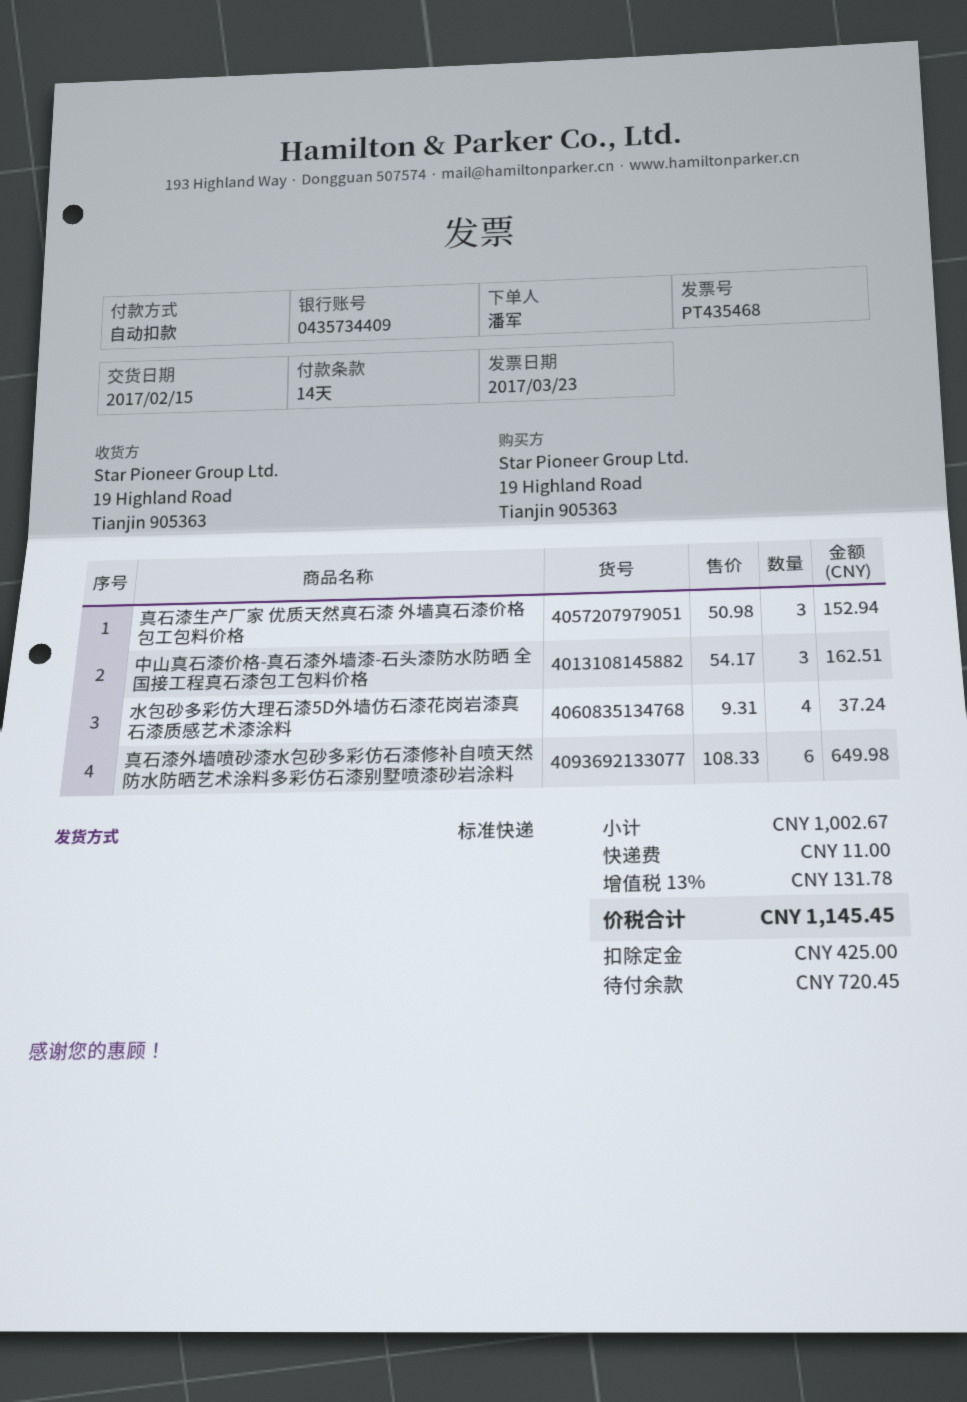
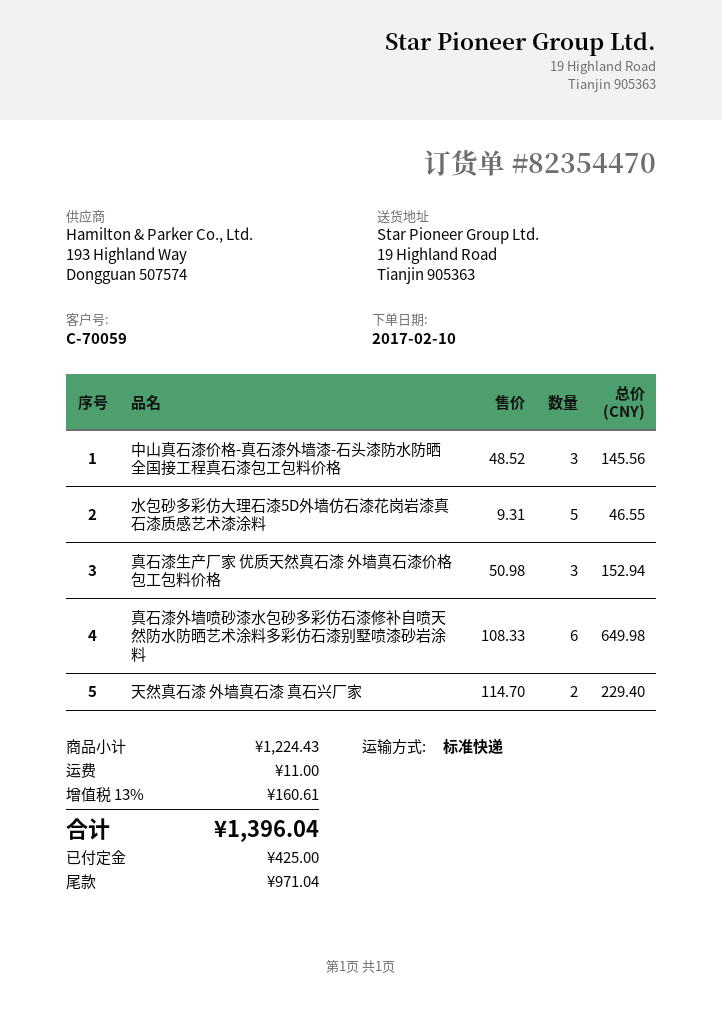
中山真石漆价格-真石漆外墙漆-石头漆防水防晒 全国接工程真石漆包工包料价格: 3 x 54.17 = 162.51 -> 3 x 48.52 = 145.56
水包砂多彩仿大理石漆5D外墙仿石漆花岗岩漆真石漆质感艺术漆涂料: 4 x 9.31 = 37.24 -> 5 x 9.31 = 46.55
天然真石漆 外墙真石漆 真石兴厂家: none -> 2 x 114.70 = 229.40
subtotal: 1002.67 -> 1224.43
tax: 13% = 131.78 -> 13% = 160.61
total: 1145.45 -> 1396.04
balance: 720.45 -> 971.04

